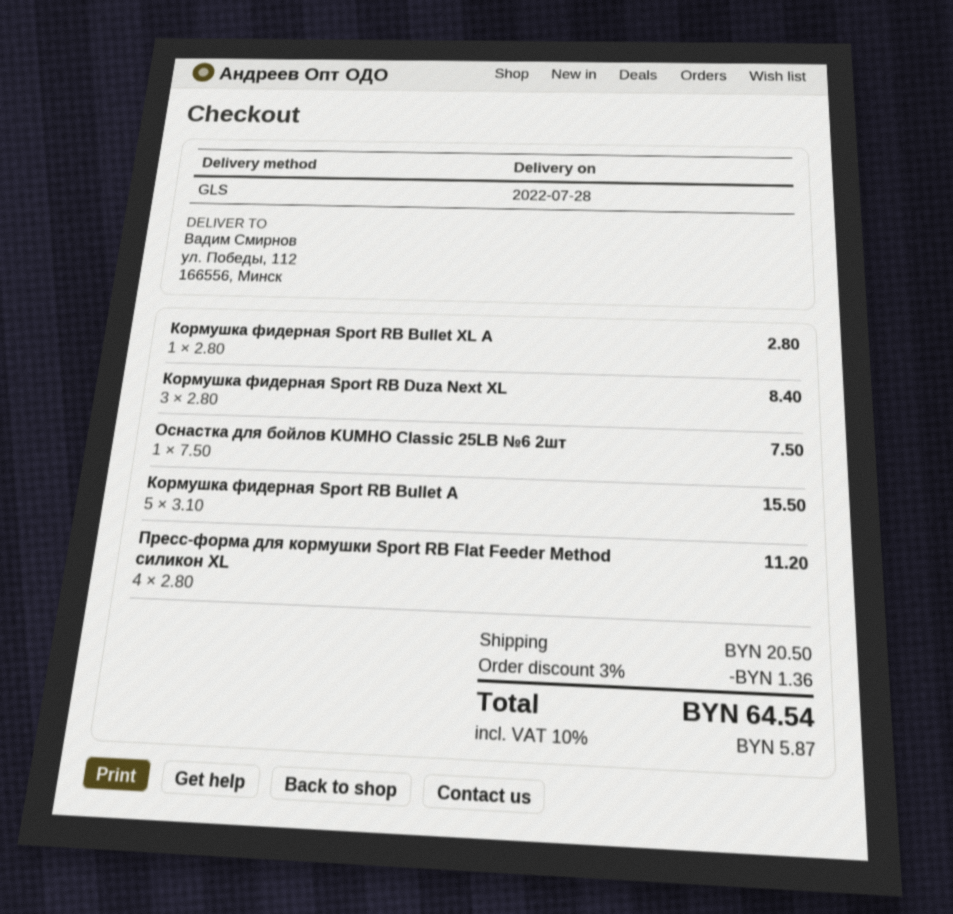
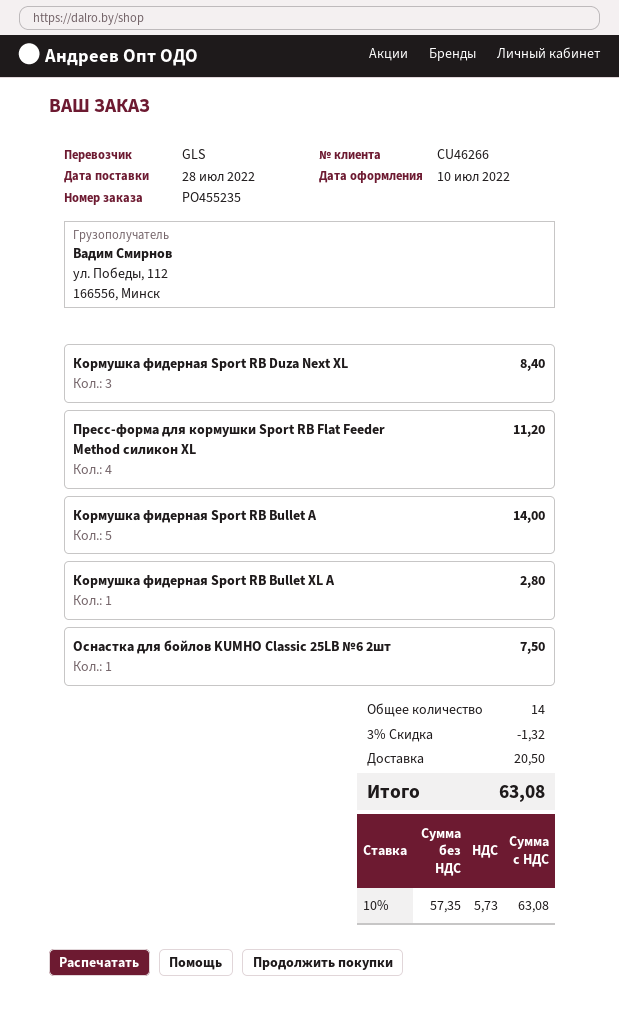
Кормушка фидерная Sport RB Bullet A: 5 for 15.50 -> 5 for 14.00
discount: 3% = 1.36 -> 3% = 1.32
tax: 10% = 5.87 -> 10% = 5.73
total: 64.54 -> 63.08

